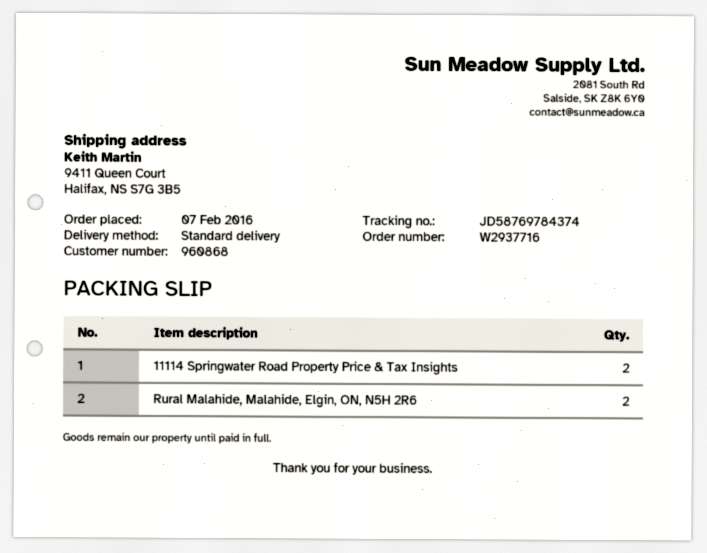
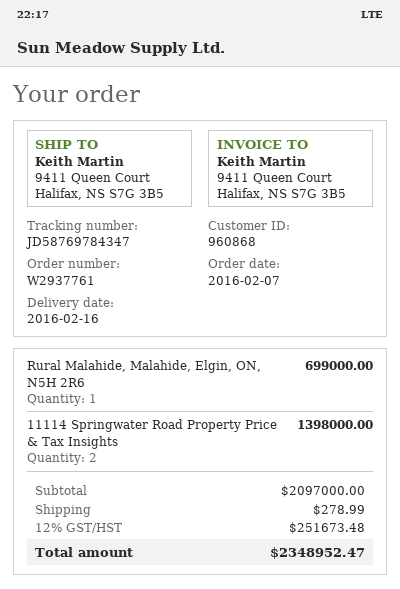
order number: W2937716 -> W2937761
tracking number: JD58769784374 -> JD58769784347
Rural Malahide, Malahide, Elgin, ON, N5H 2R6: 2 -> 1

